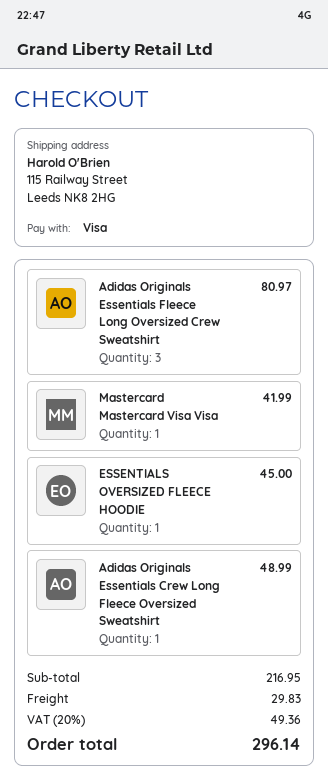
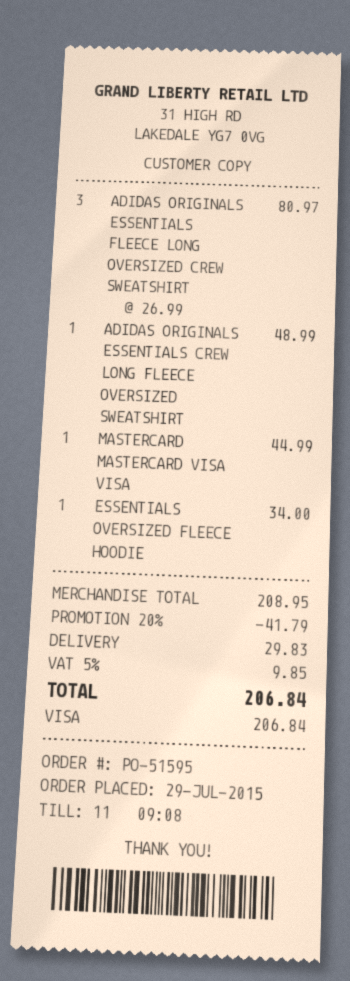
Mastercard Mastercard Visa Visa: 1 for 41.99 -> 1 for 44.99
ESSENTIALS OVERSIZED FLEECE HOODIE: 1 for 45.00 -> 1 for 34.00
subtotal: 216.95 -> 208.95
discount: none -> 20% = 41.79
tax: 20% = 49.36 -> 5% = 9.85
total: 296.14 -> 206.84

